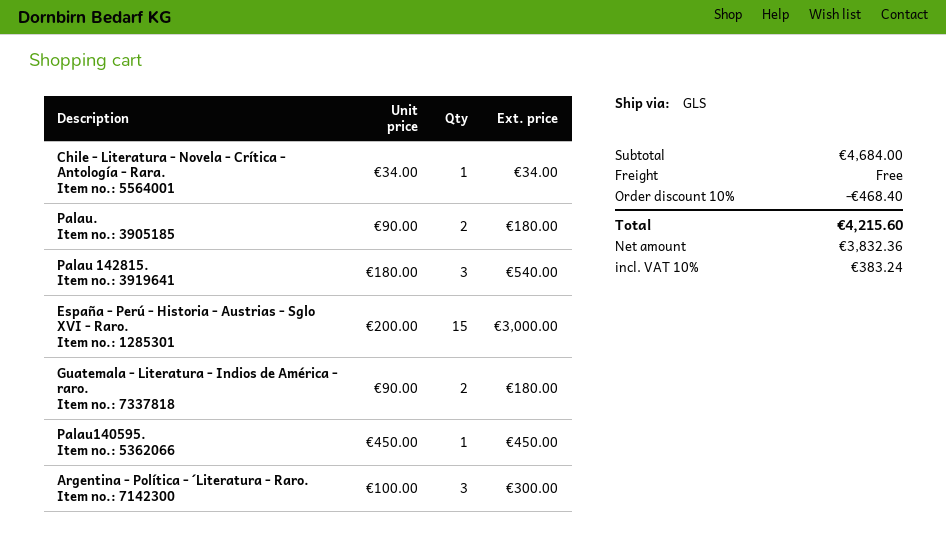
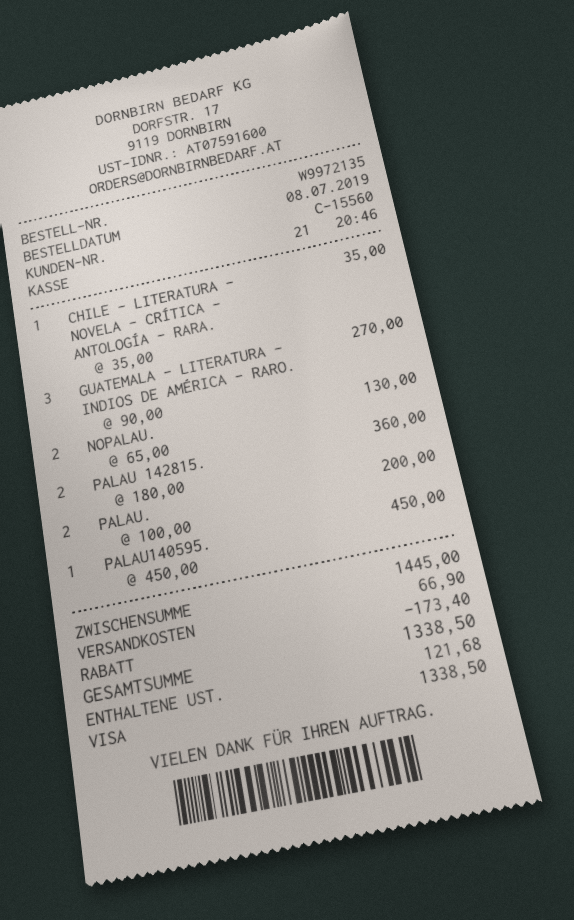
Chile - Literatura - Novela - Crítica - Antología - Rara.: 1 x 34.00 = 34.00 -> 1 x 35.00 = 35.00
Palau.: 2 x 90.00 = 180.00 -> 2 x 100.00 = 200.00
Palau 142815.: 3 x 180.00 = 540.00 -> 2 x 180.00 = 360.00
España - Perú - Historia - Austrias - Sglo XVI - Raro.: 15 x 200.00 = 3000.00 -> none
Guatemala - Literatura - Indios de América - raro.: 2 x 90.00 = 180.00 -> 3 x 90.00 = 270.00
Argentina - Política - ´Literatura - Raro.: 3 x 100.00 = 300.00 -> none
NOPALAU.: none -> 2 x 65.00 = 130.00
subtotal: 4684.00 -> 1445.00
discount: 468.40 -> 173.40
shipping: 0.00 -> 66.90
tax: 383.24 -> 121.68
total: 4215.60 -> 1338.50

